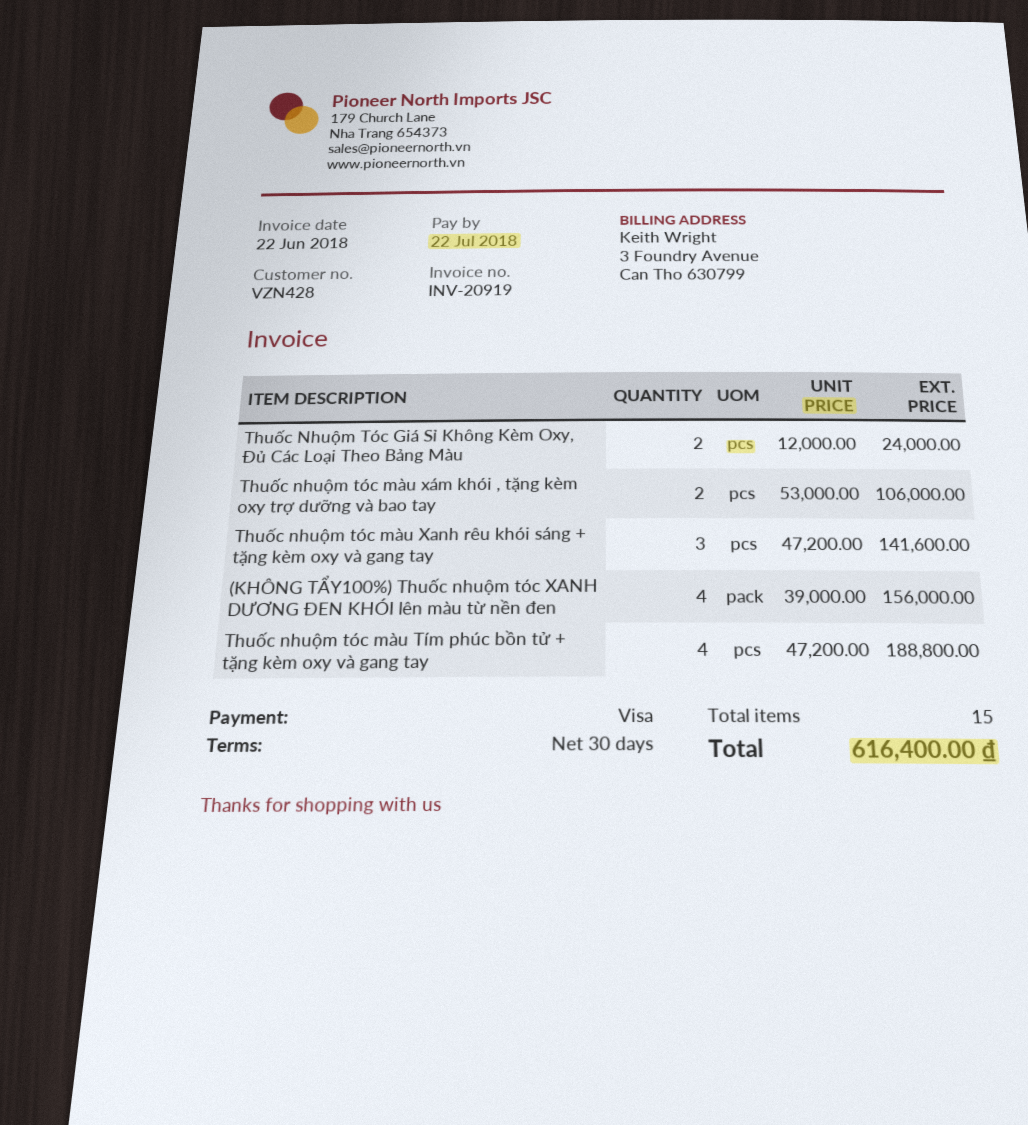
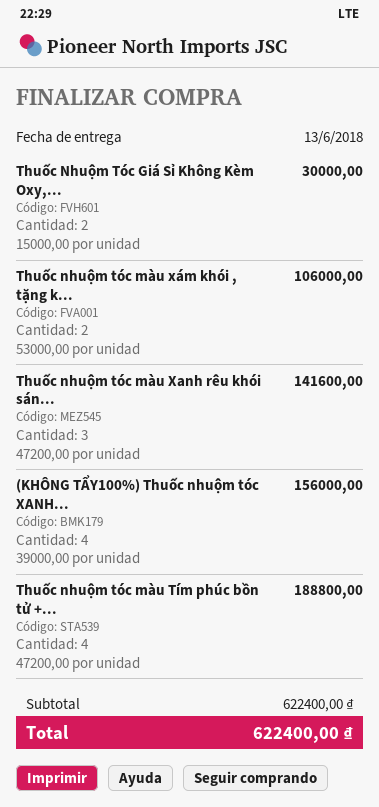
Thuốc Nhuộm Tóc Giá Sỉ Không Kèm Oxy, Đủ Các Loại Theo Bảng Màu: 2 x 12000.00 = 24000.00 -> 2 x 15000.00 = 30000.00
total: 616400.00 -> 622400.00

